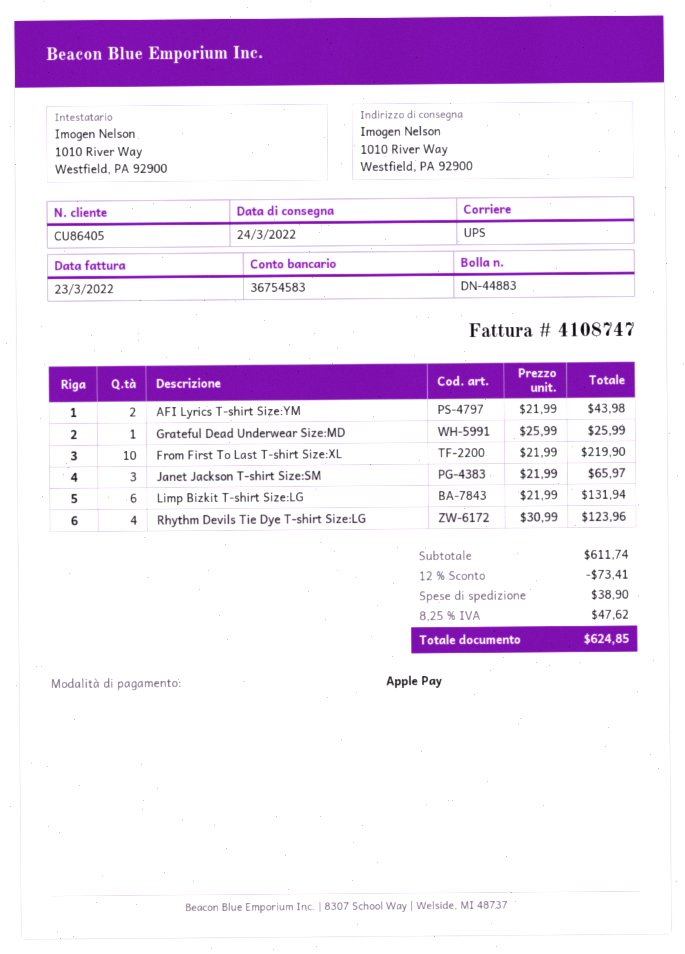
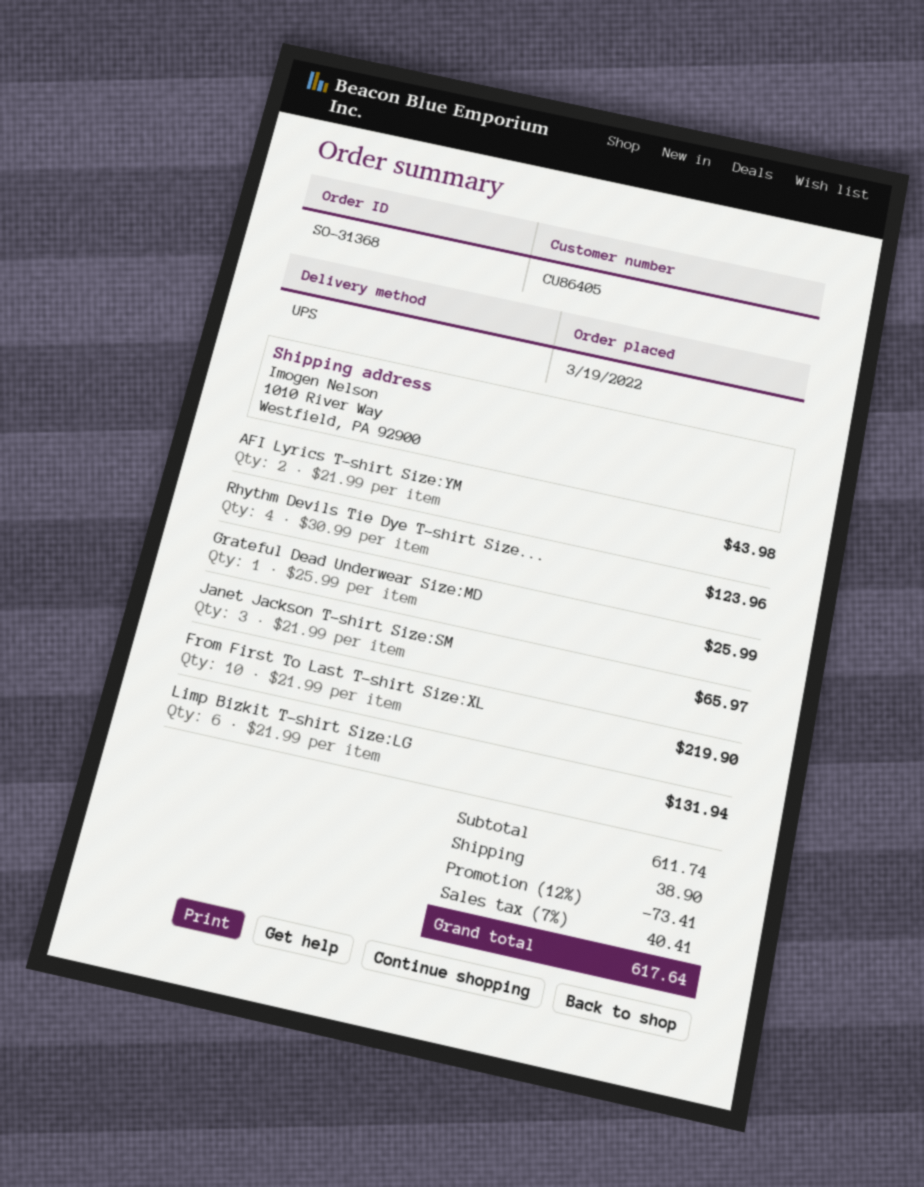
tax: 8.25% = 47.62 -> 7% = 40.41
total: 624.85 -> 617.64

